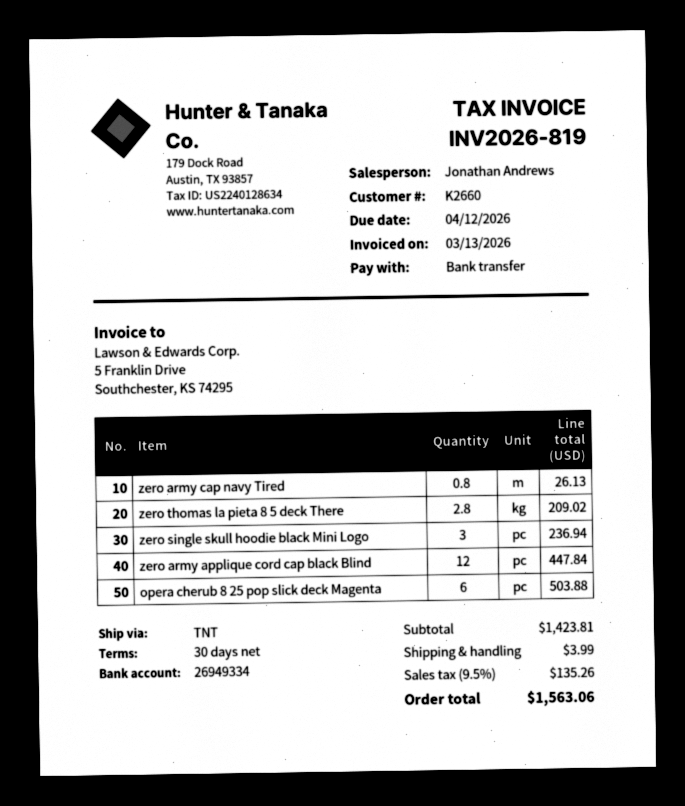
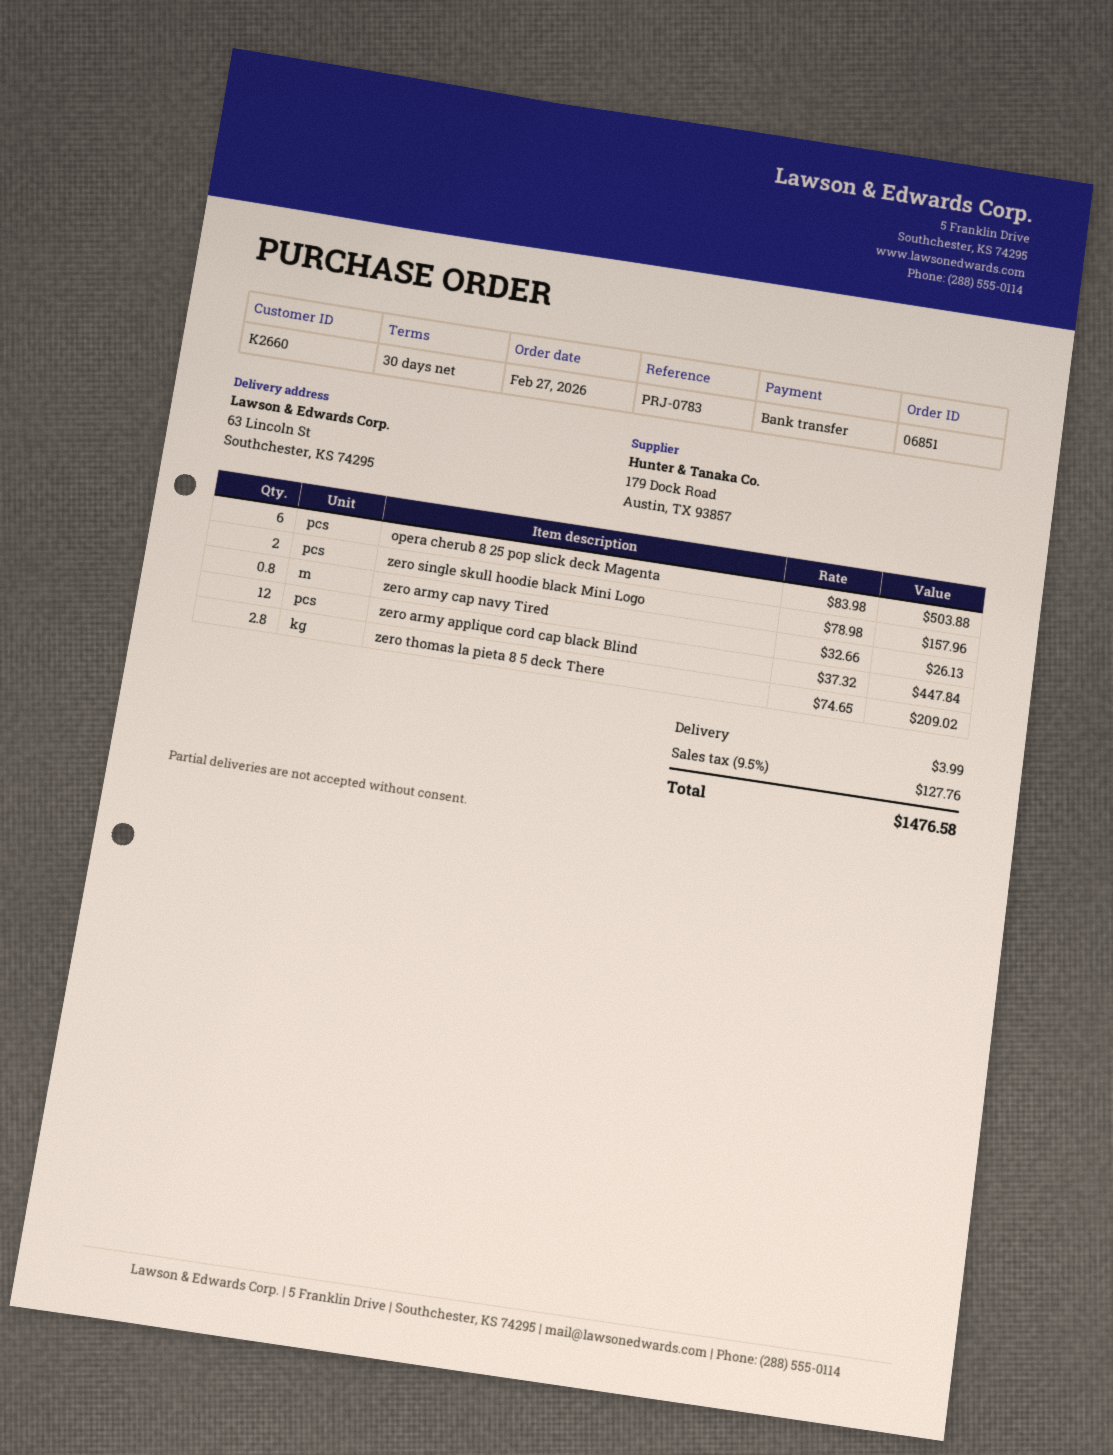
zero single skull hoodie black Mini Logo: 3 for 236.94 -> 2 for 157.96
tax: 9.5% = 135.26 -> 9.5% = 127.76
total: 1563.06 -> 1476.58

